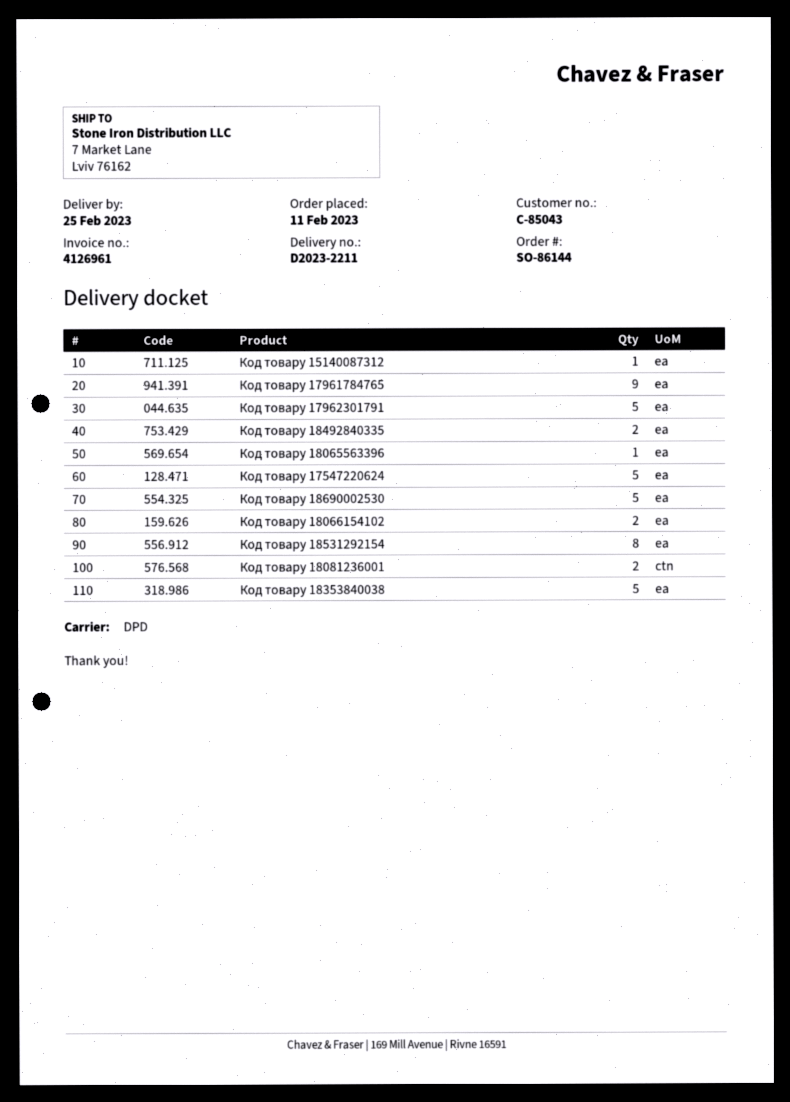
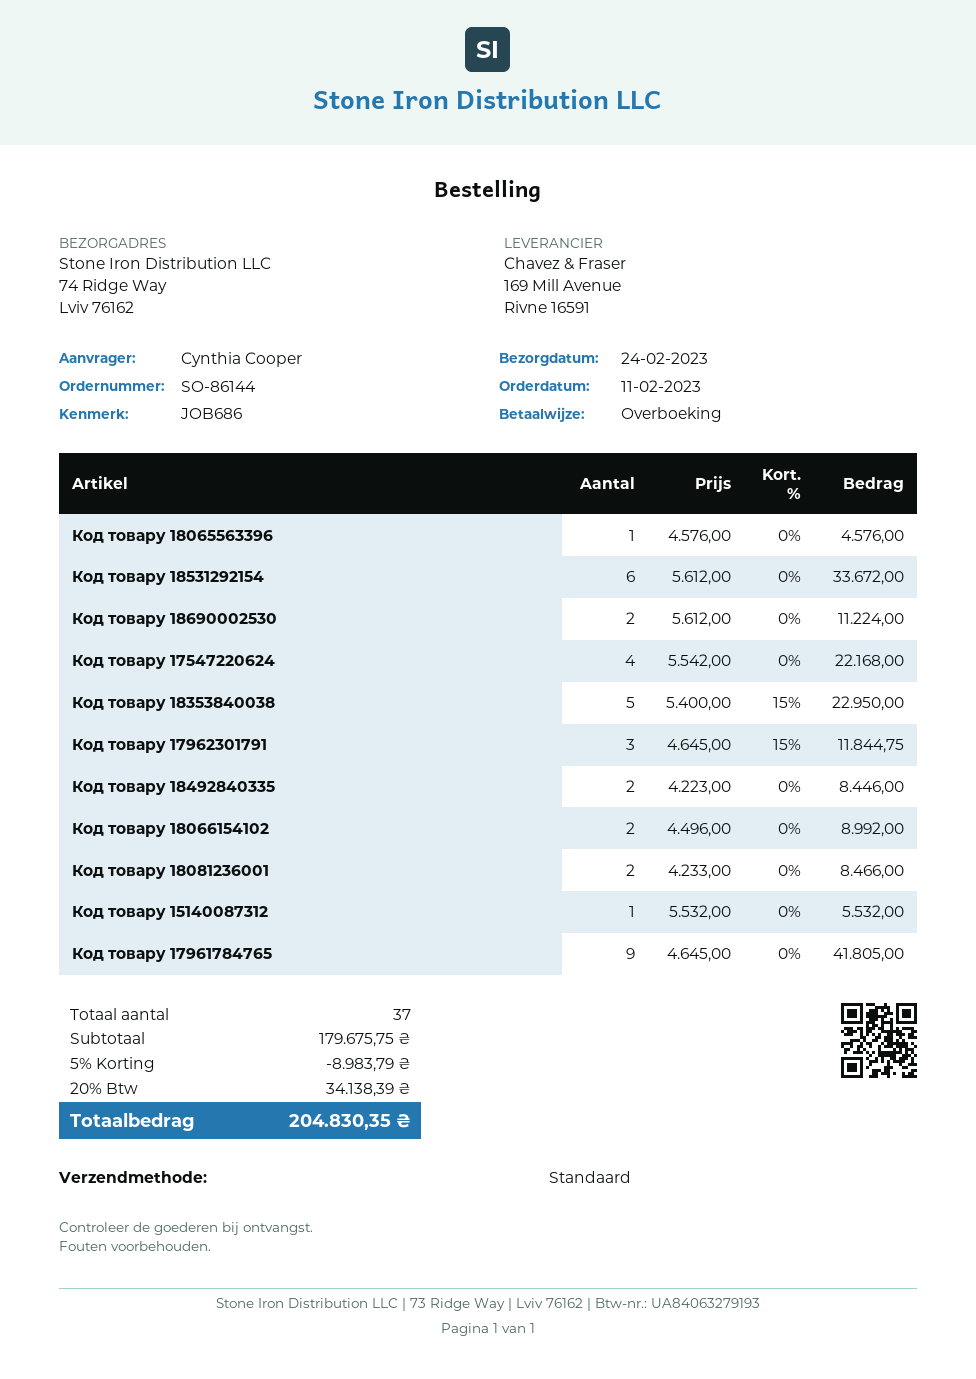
delivery date: 2023-02-25 -> 2023-02-24
shipping method: DPD -> standard
ship to: 7 Market Lane, Lviv 76162 -> 74 Ridge Way, Lviv 76162
Код товару 17962301791: 5 -> 3
Код товару 17547220624: 5 -> 4
Код товару 18690002530: 5 -> 2
Код товару 18531292154: 8 -> 6

